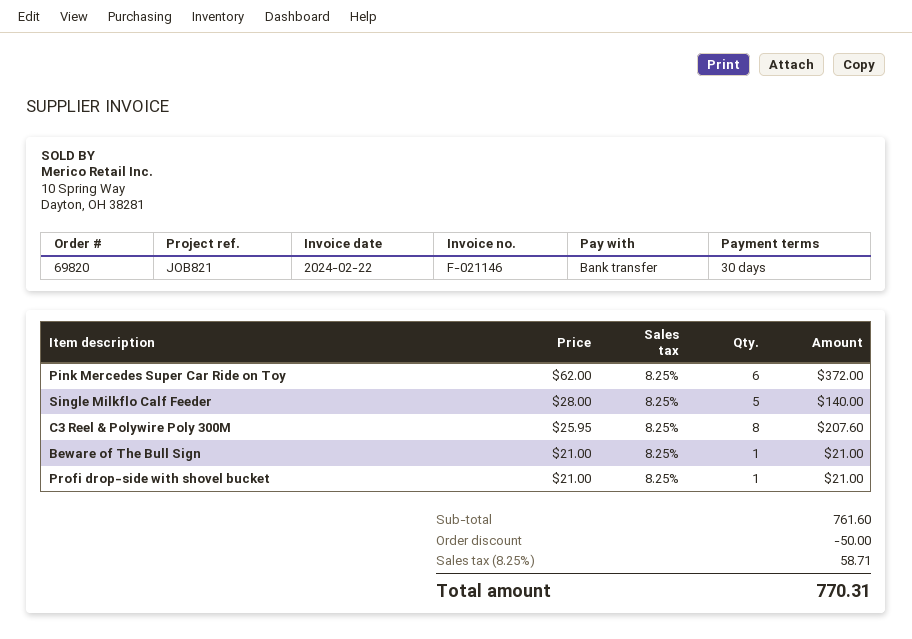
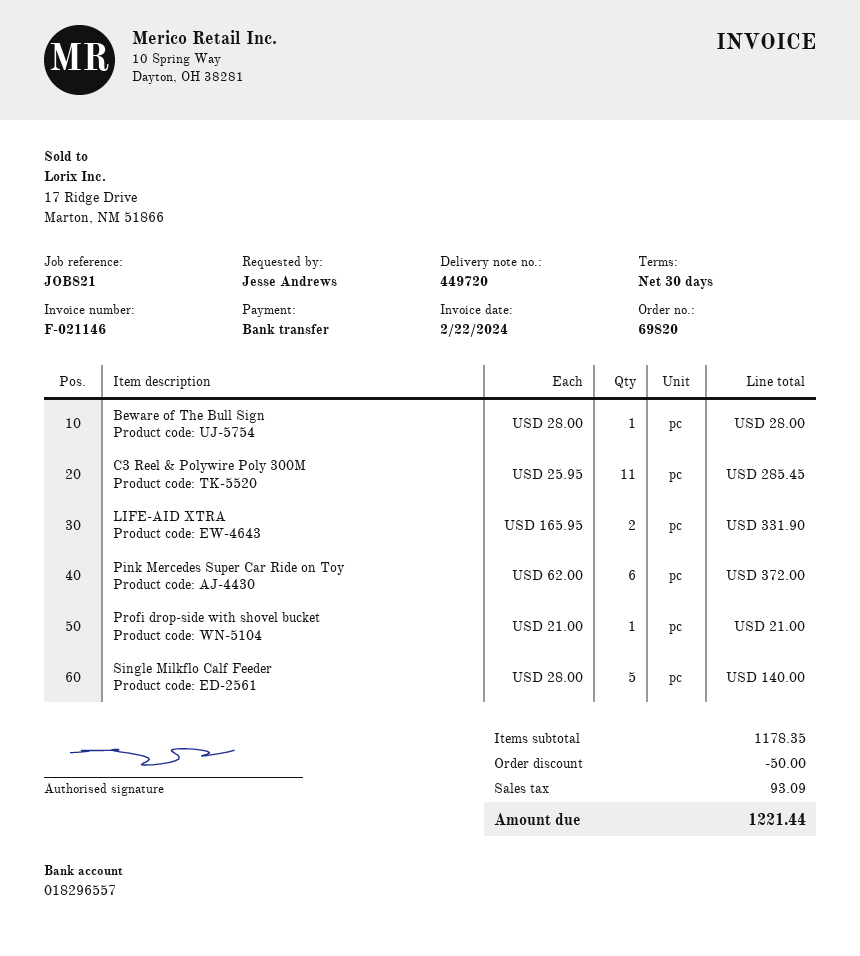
C3 Reel & Polywire Poly 300M: 8 x 25.95 = 207.60 -> 11 x 25.95 = 285.45
Beware of The Bull Sign: 1 x 21.00 = 21.00 -> 1 x 28.00 = 28.00
LIFE-AID XTRA: none -> 2 x 165.95 = 331.90
subtotal: 761.60 -> 1178.35
tax: 58.71 -> 93.09
total: 770.31 -> 1221.44

